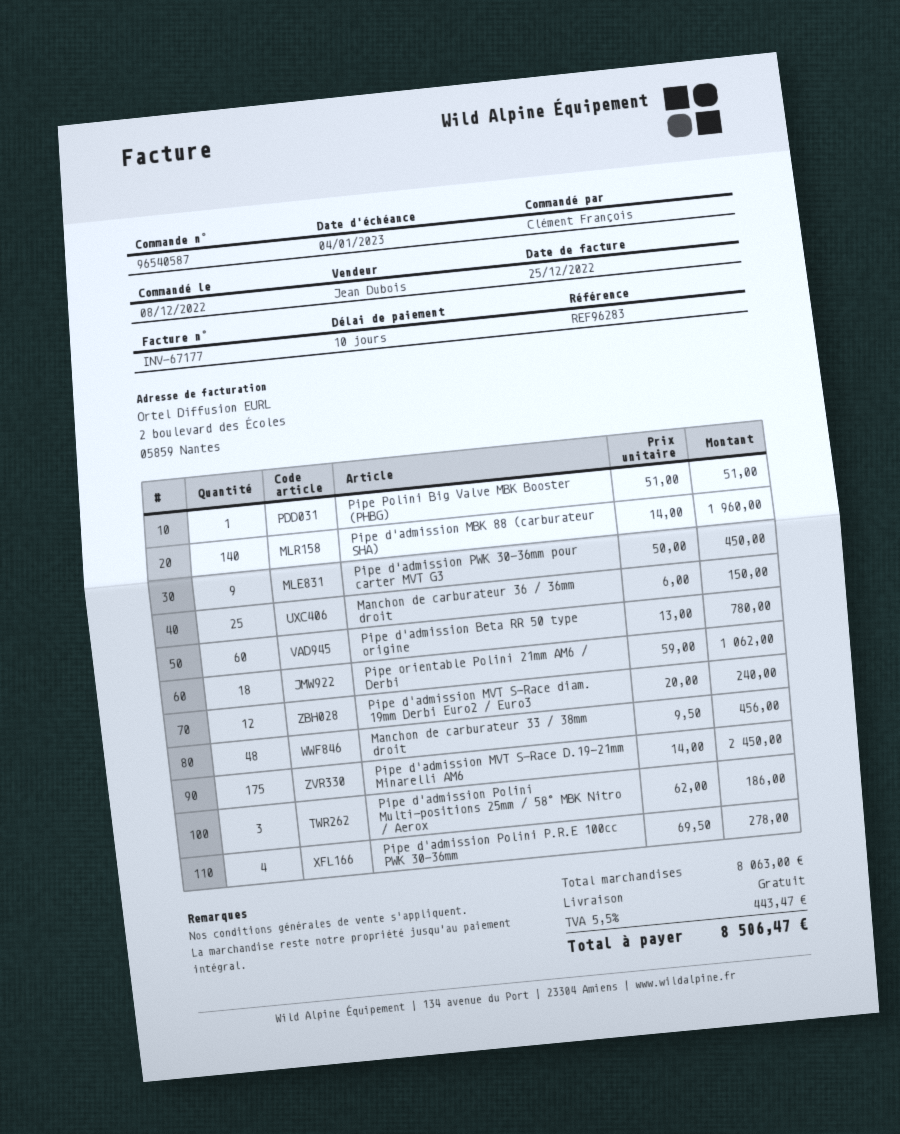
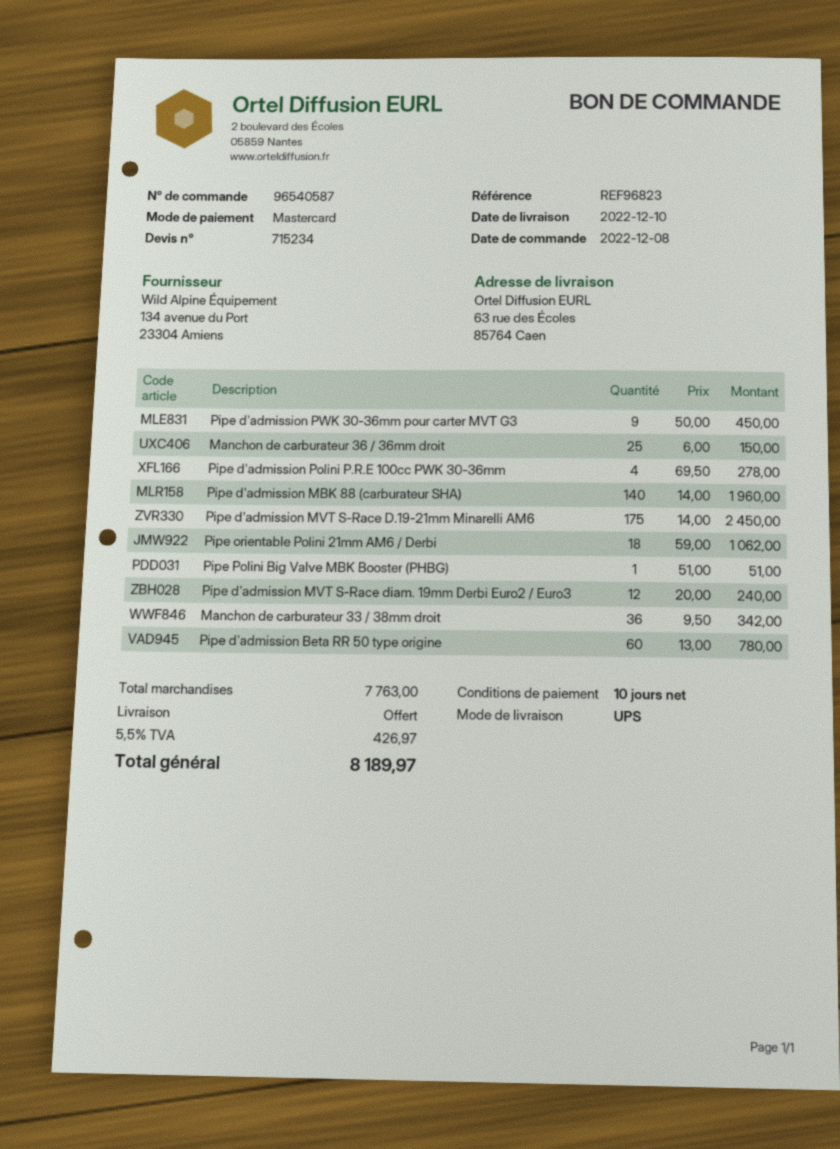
reference: REF96283 -> REF96823
Manchon de carburateur 33 / 38mm droit: 48 x 9.50 = 456.00 -> 36 x 9.50 = 342.00
Pipe d'admission Polini Multi-positions 25mm / 58° MBK Nitro / Aerox: 3 x 62.00 = 186.00 -> none
subtotal: 8063.00 -> 7763.00
tax: 5.5% = 443.47 -> 5.5% = 426.97
total: 8506.47 -> 8189.97

